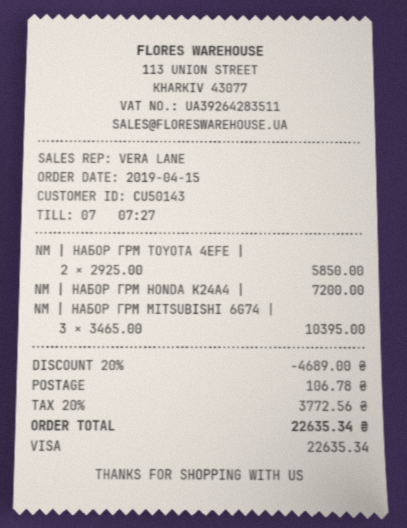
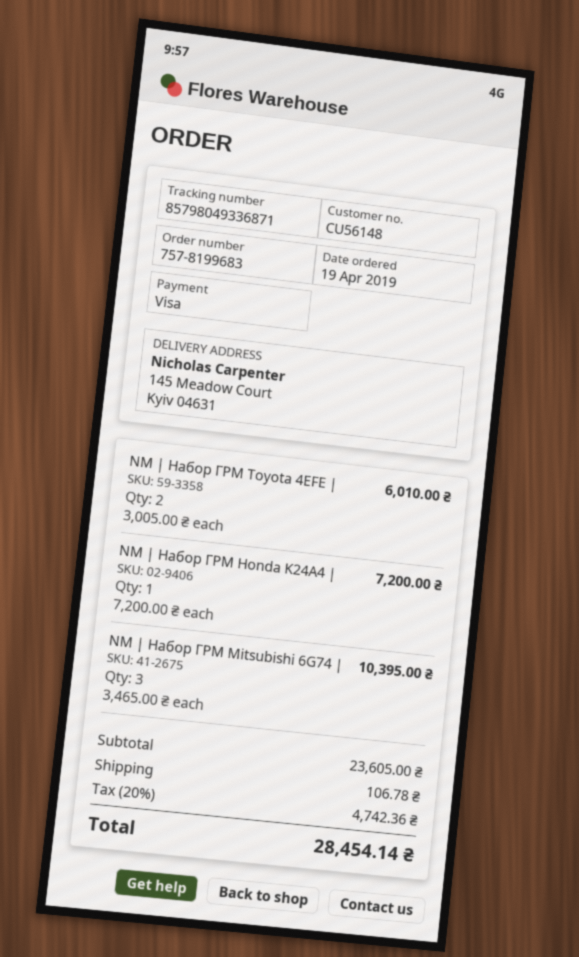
order date: 2019-04-15 -> 2019-04-19
customer number: CU50143 -> CU56148
NM | НАБОР ГРМ TOYOTA 4EFE |: 2 x 2925.00 = 5850.00 -> 2 x 3005.00 = 6010.00
discount: 20% = 4689.00 -> none
tax: 20% = 3772.56 -> 20% = 4742.36
total: 22635.34 -> 28454.14

